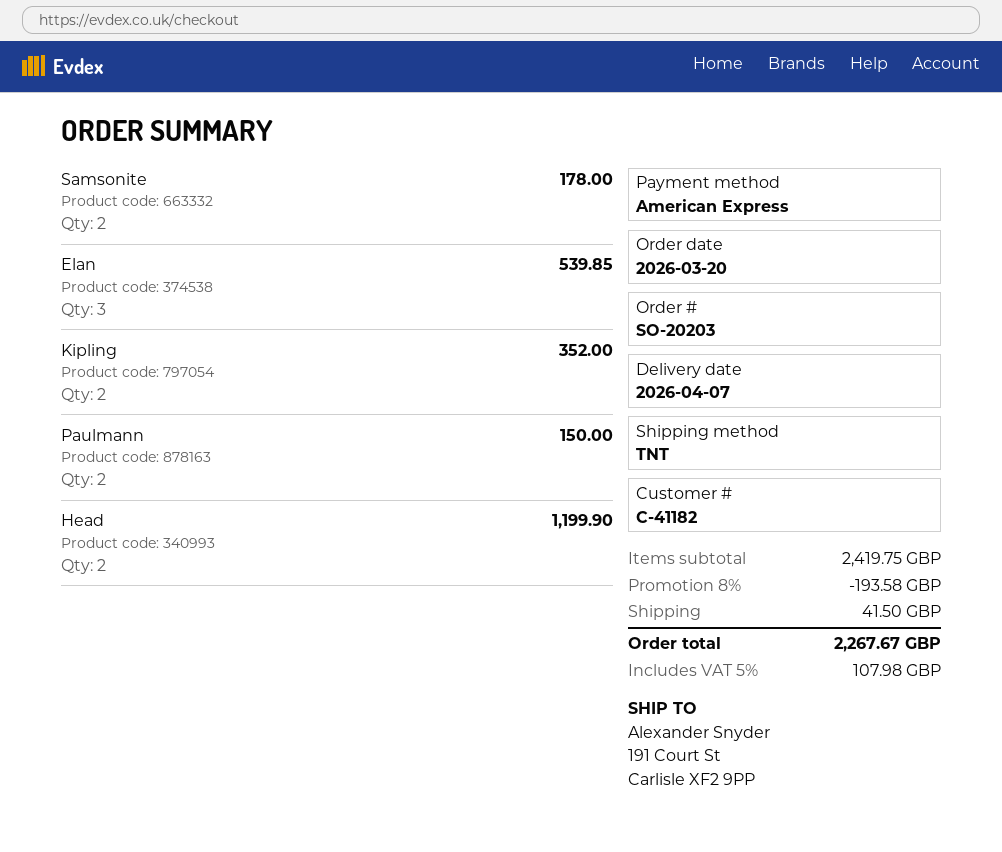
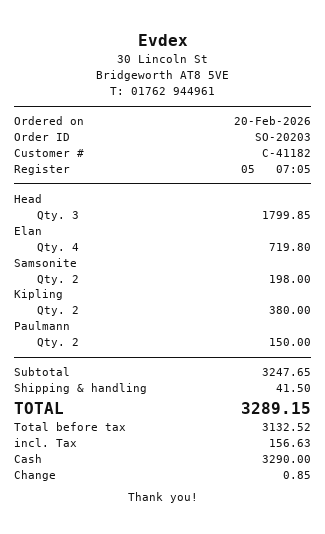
order date: 2026-03-20 -> 2026-02-20
payment method: American Express -> cash
Samsonite: 2 for 178.00 -> 2 for 198.00
Elan: 3 for 539.85 -> 4 for 719.80
Kipling: 2 for 352.00 -> 2 for 380.00
Head: 2 for 1199.90 -> 3 for 1799.85
subtotal: 2419.75 -> 3247.65
discount: 8% = 193.58 -> none
tax: 107.98 -> 156.63
total: 2267.67 -> 3289.15

